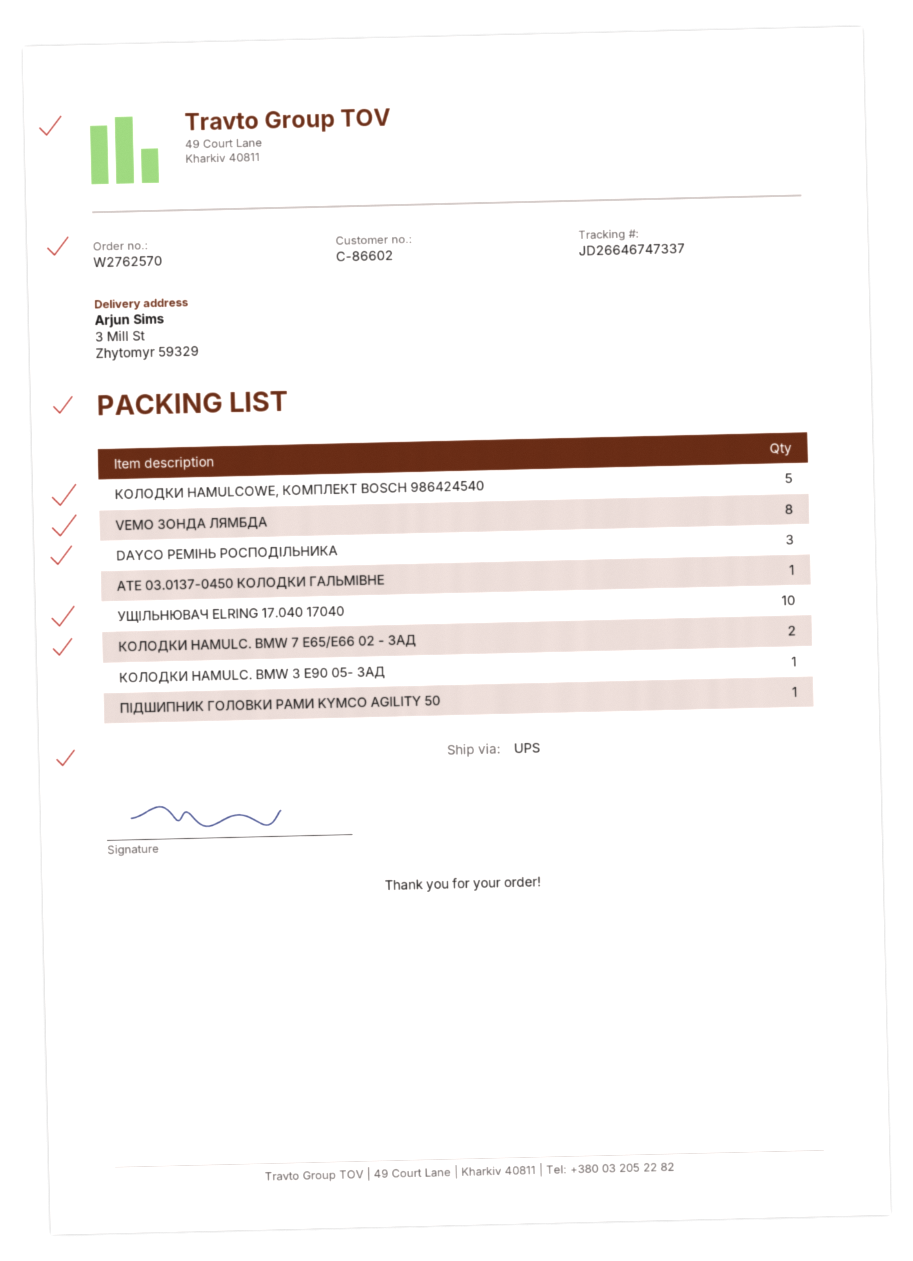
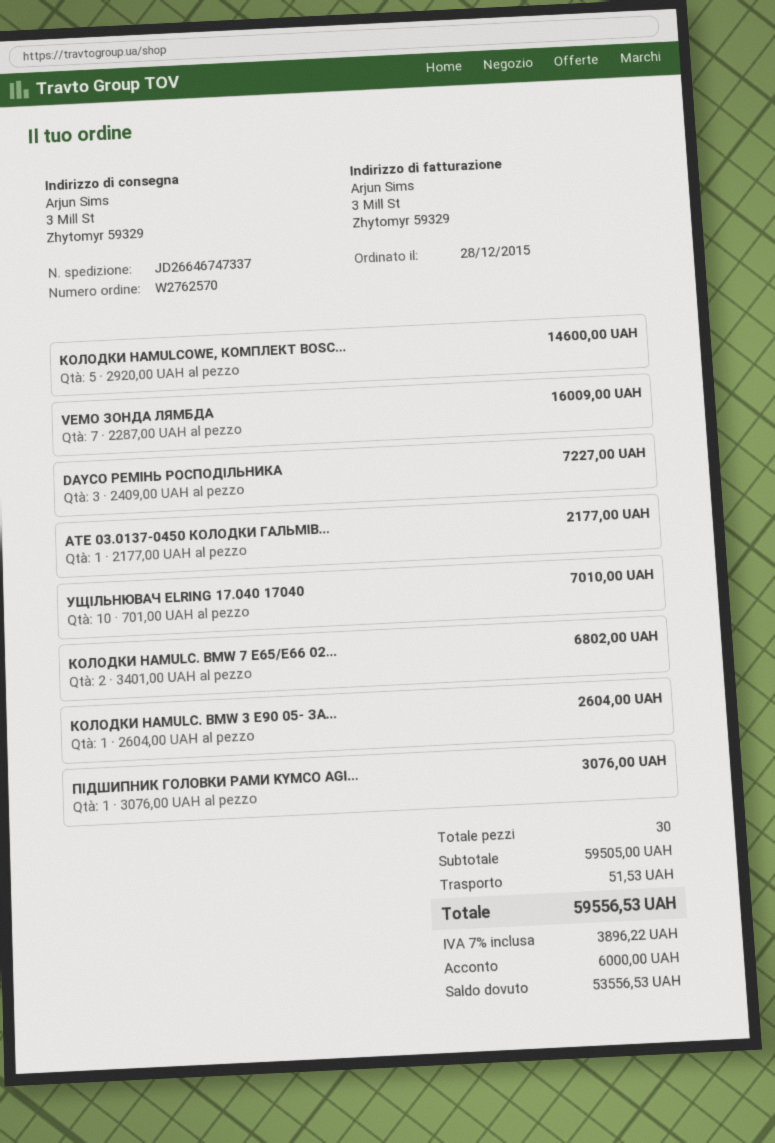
VEMO ЗОНДА ЛЯМБДА: 8 -> 7

